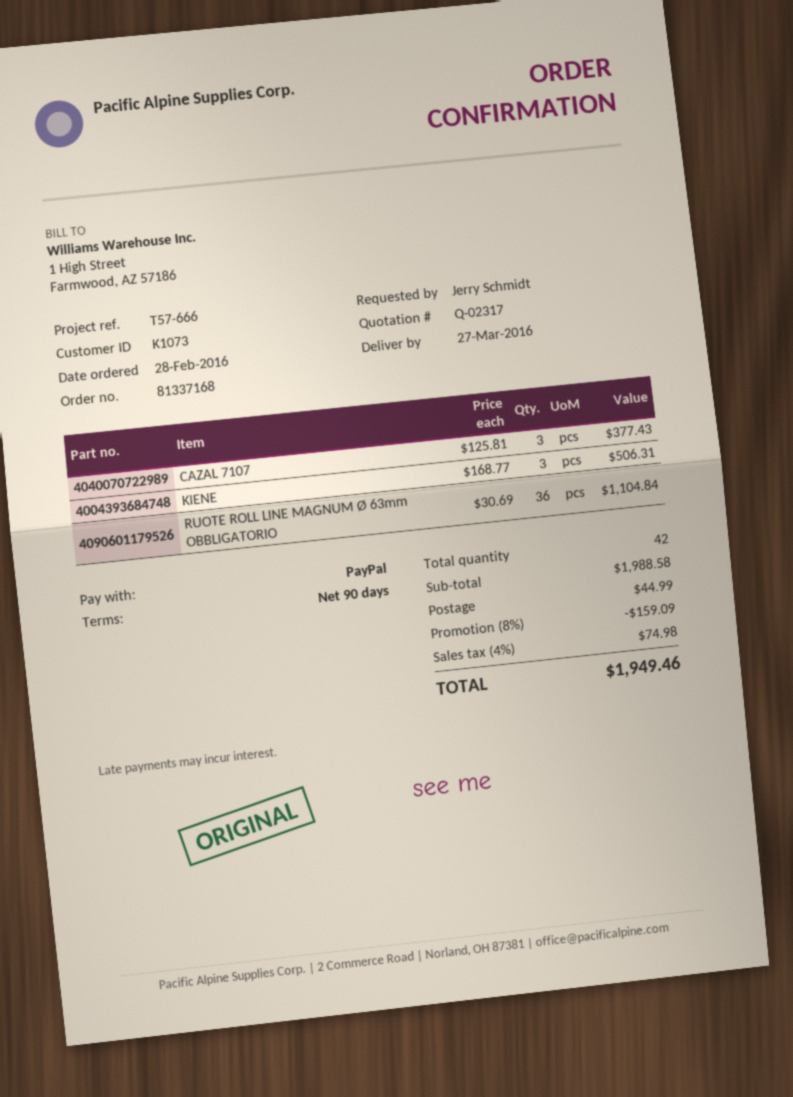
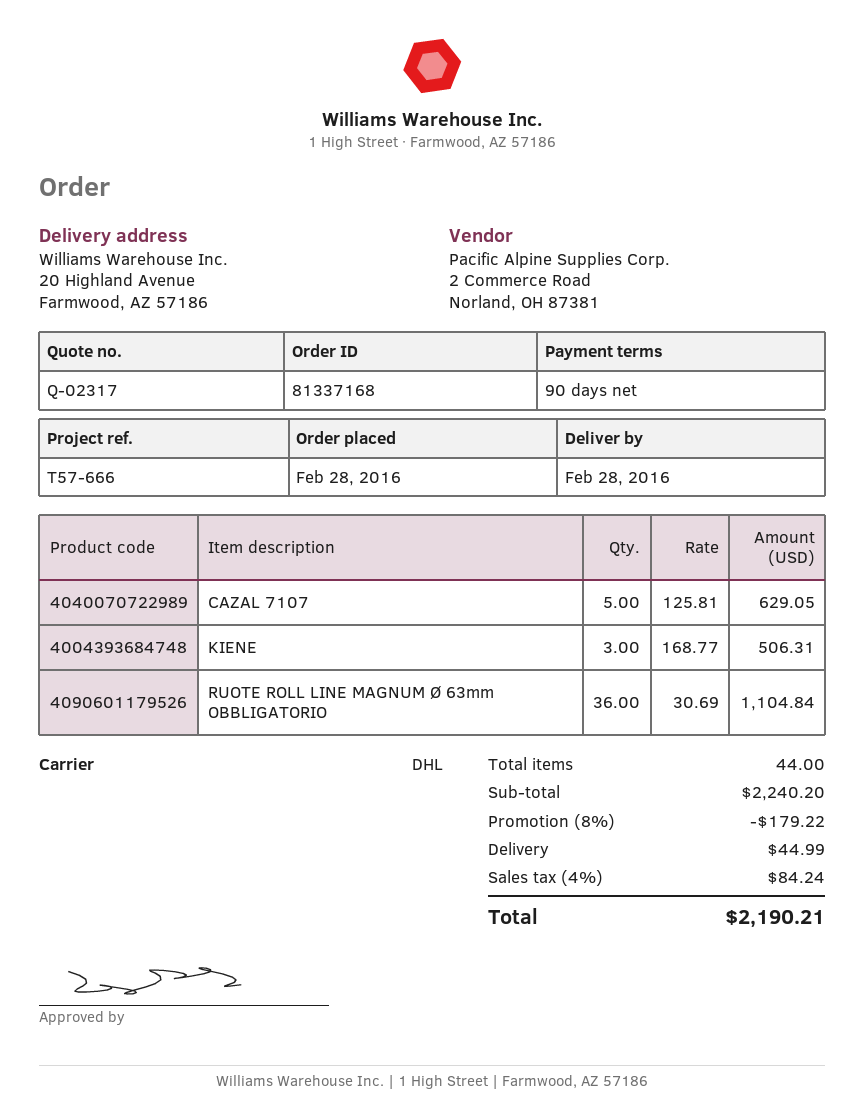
delivery date: 2016-03-27 -> 2016-02-28
CAZAL 7107: 3 x 125.81 = 377.43 -> 5 x 125.81 = 629.05
total quantity: 42 -> 44
subtotal: 1988.58 -> 2240.20
discount: 8% = 159.09 -> 8% = 179.22
tax: 4% = 74.98 -> 4% = 84.24
total: 1949.46 -> 2190.21

